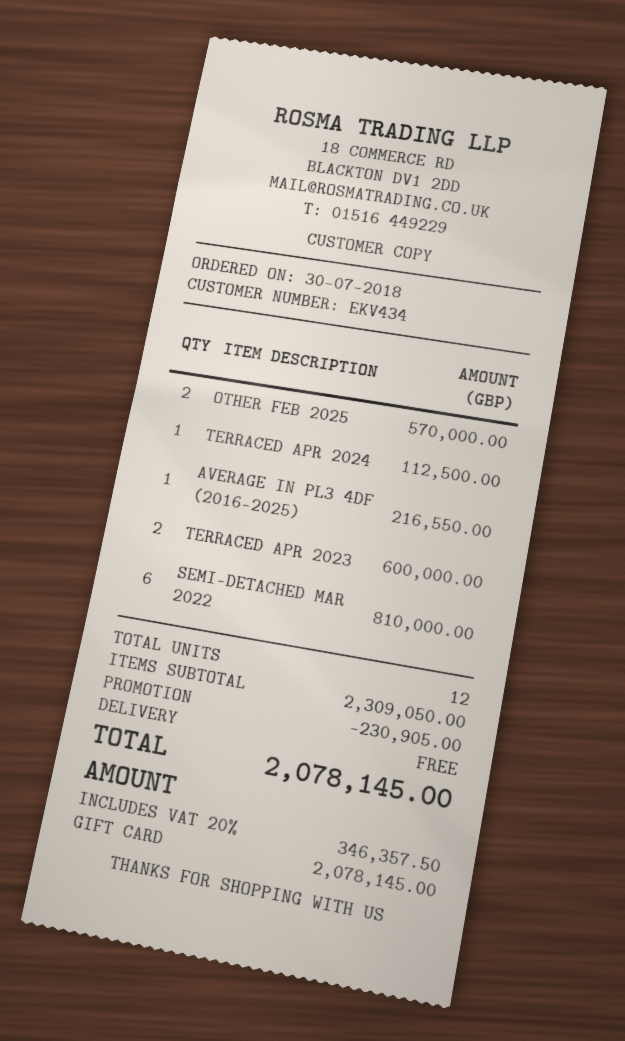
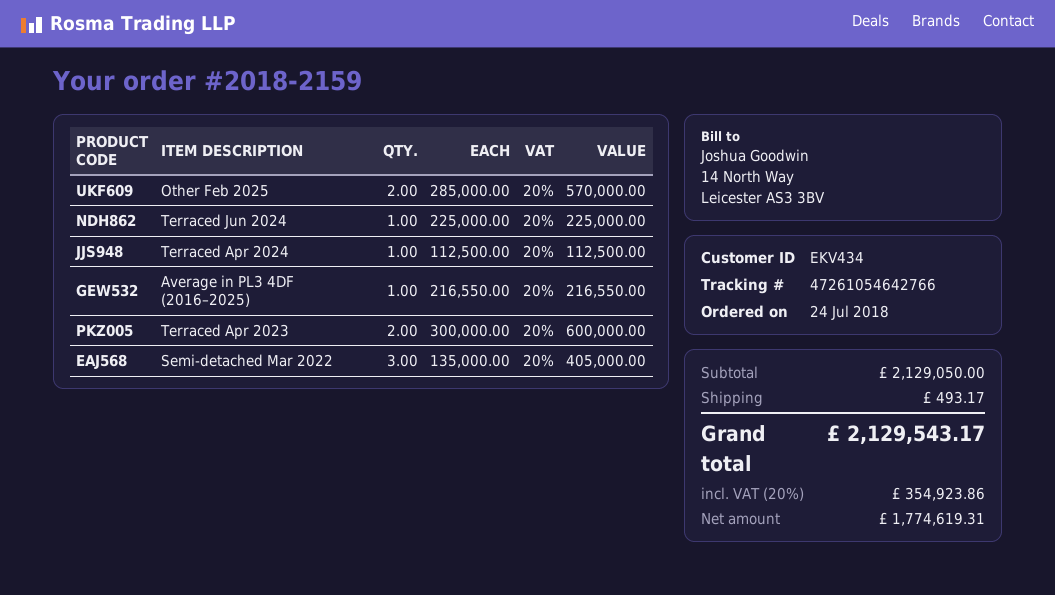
order date: 2018-07-30 -> 2018-07-24
SEMI-DETACHED MAR 2022: 6 for 810000.00 -> 3 for 405000.00
Terraced Jun 2024: none -> 1 for 225000.00
subtotal: 2309050.00 -> 2129050.00
discount: 230905.00 -> none
shipping: 0.00 -> 493.17
tax: 20% = 346357.50 -> 20% = 354923.86
total: 2078145.00 -> 2129543.17

